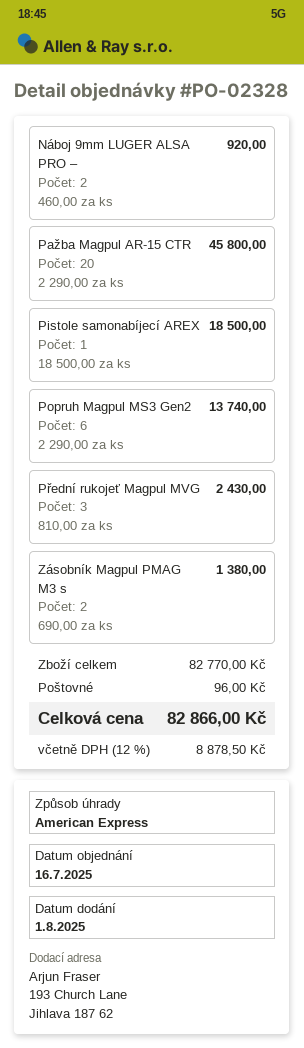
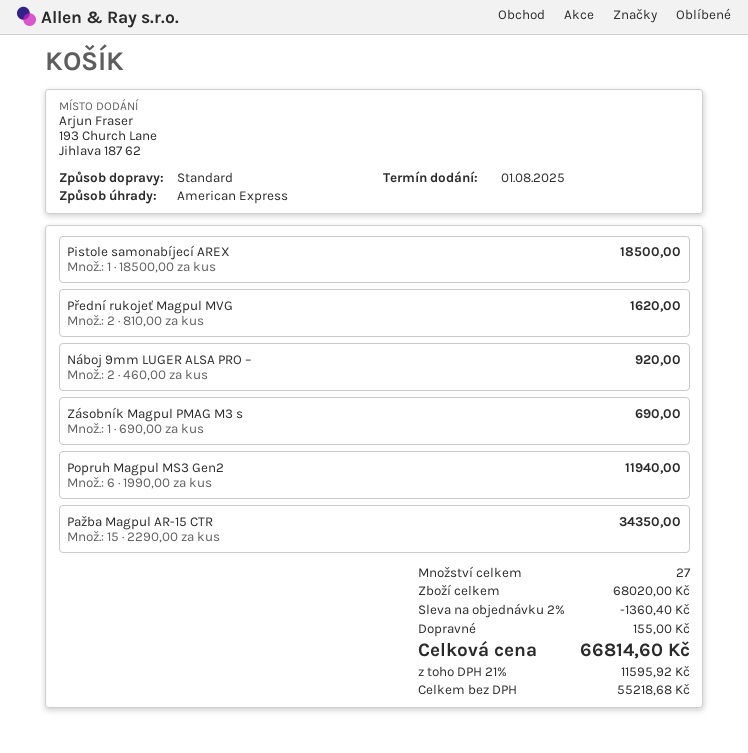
Pažba Magpul AR-15 CTR: 20 x 2290.00 = 45800.00 -> 15 x 2290.00 = 34350.00
Popruh Magpul MS3 Gen2: 6 x 2290.00 = 13740.00 -> 6 x 1990.00 = 11940.00
Přední rukojeť Magpul MVG: 3 x 810.00 = 2430.00 -> 2 x 810.00 = 1620.00
Zásobník Magpul PMAG M3 s: 2 x 690.00 = 1380.00 -> 1 x 690.00 = 690.00
subtotal: 82770.00 -> 68020.00
discount: none -> 2% = 1360.40
shipping: 96.00 -> 155.00
tax: 12% = 8878.50 -> 21% = 11595.92
total: 82866.00 -> 66814.60

